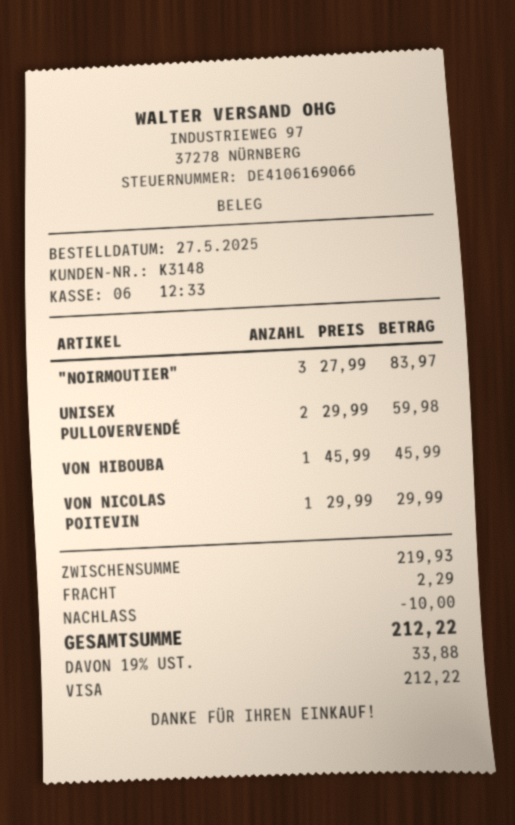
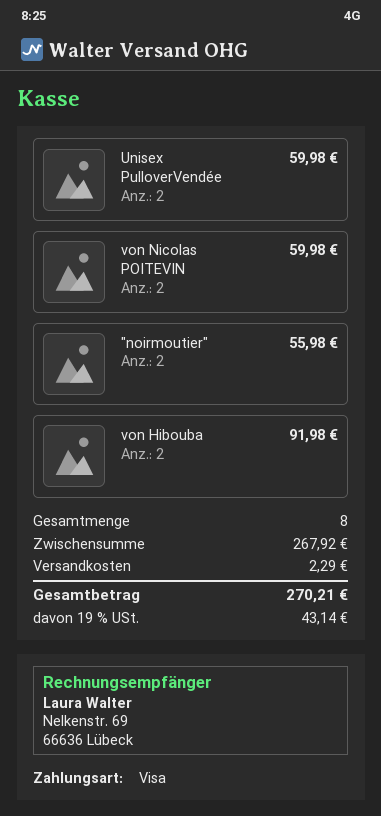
"NOIRMOUTIER": 3 for 83.97 -> 2 for 55.98
VON HIBOUBA: 1 for 45.99 -> 2 for 91.98
VON NICOLAS POITEVIN: 1 for 29.99 -> 2 for 59.98
subtotal: 219.93 -> 267.92
discount: 10.00 -> none
tax: 19% = 33.88 -> 19% = 43.14
total: 212.22 -> 270.21

